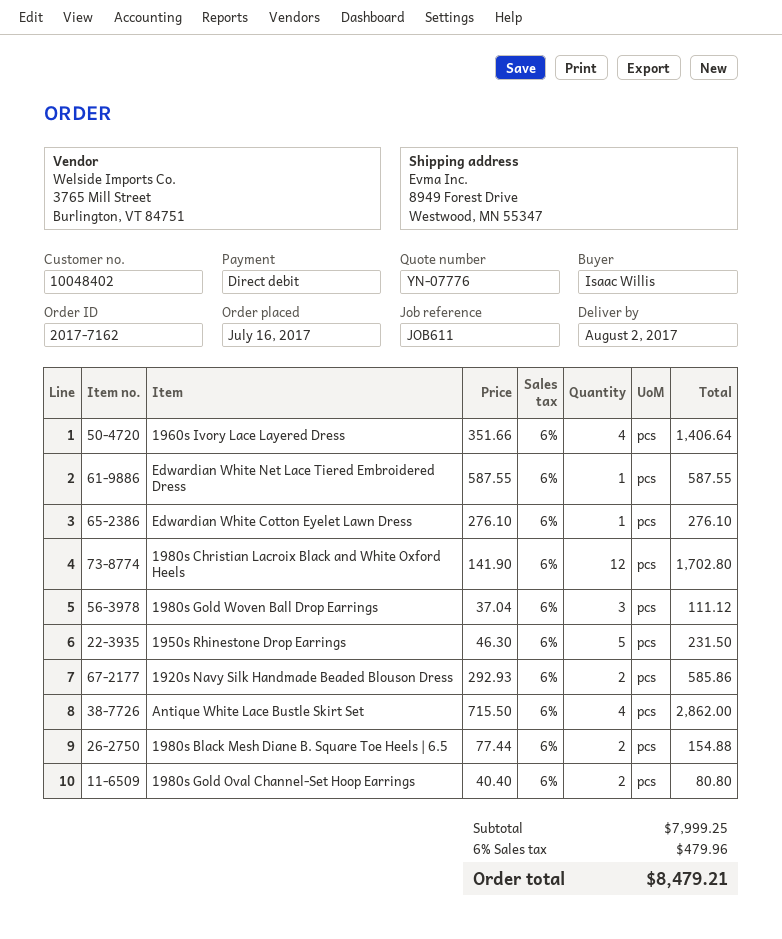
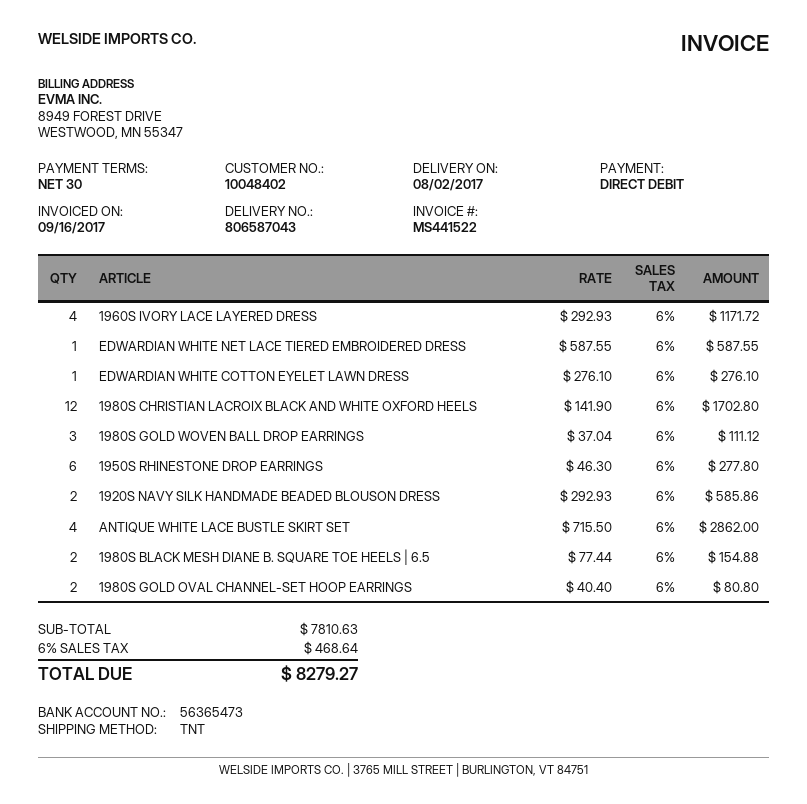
1960s Ivory Lace Layered Dress: 4 x 351.66 = 1406.64 -> 4 x 292.93 = 1171.72
1950s Rhinestone Drop Earrings: 5 x 46.30 = 231.50 -> 6 x 46.30 = 277.80
subtotal: 7999.25 -> 7810.63
tax: 6% = 479.96 -> 6% = 468.64
total: 8479.21 -> 8279.27

